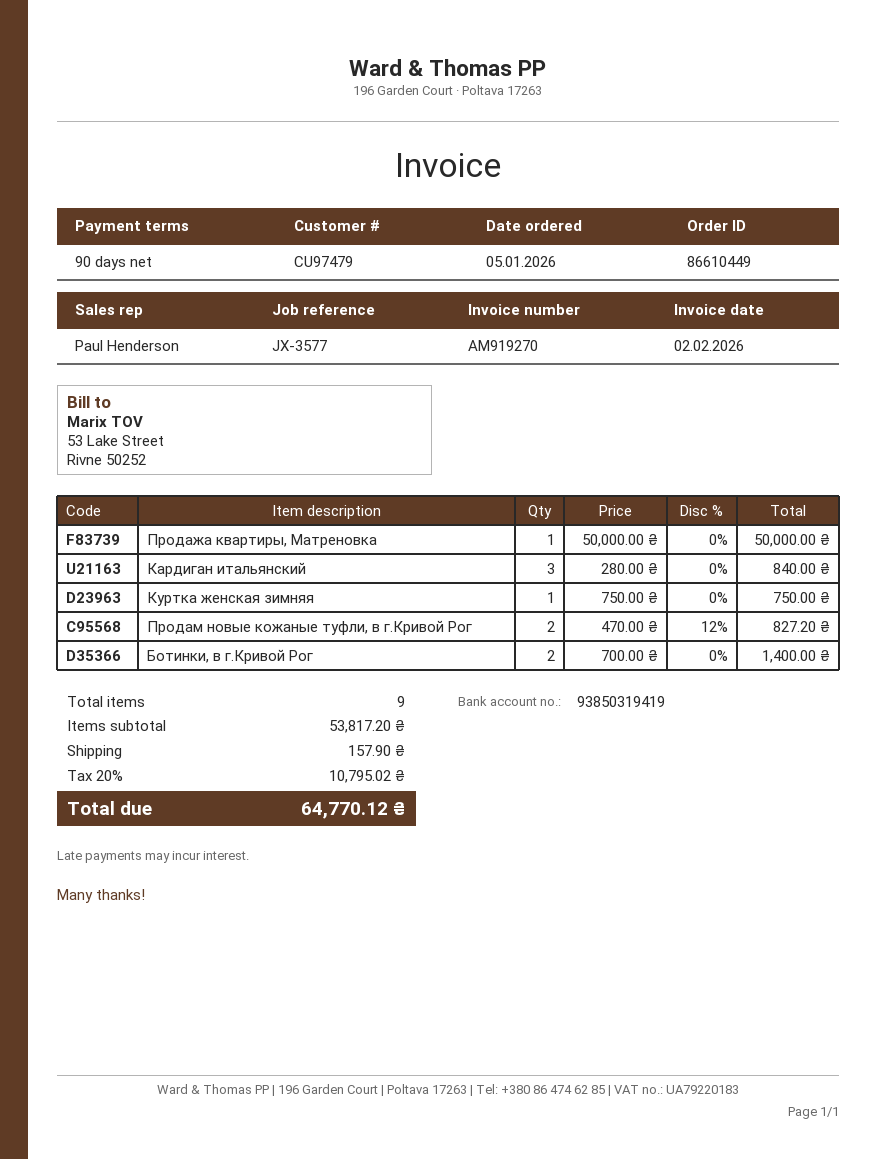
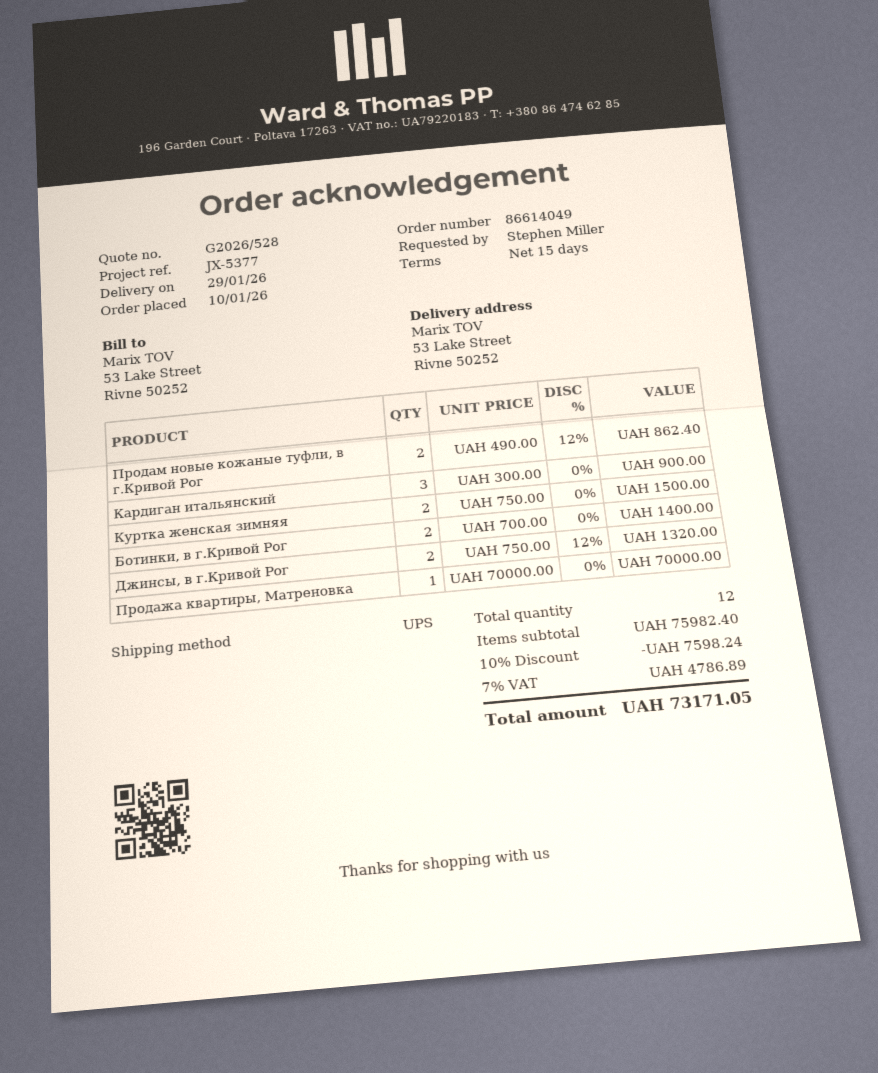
order number: 86610449 -> 86614049
order date: 2026-01-05 -> 2026-01-10
payment terms: 90 days -> 15 days
reference: JX-3577 -> JX-5377
Продажа квартиры, Матреновка: 1 x 50000.00 = 50000.00 -> 1 x 70000.00 = 70000.00
Кардиган итальянский: 3 x 280.00 = 840.00 -> 3 x 300.00 = 900.00
Куртка женская зимняя: 1 x 750.00 = 750.00 -> 2 x 750.00 = 1500.00
Продам новые кожаные туфли, в г.Кривой Рог: 2 x 470.00 - 12% = 827.20 -> 2 x 490.00 - 12% = 862.40
Джинсы, в г.Кривой Рог: none -> 2 x 750.00 - 12% = 1320.00
total quantity: 9 -> 12
subtotal: 53817.20 -> 75982.40
discount: none -> 10% = 7598.24
shipping: 157.90 -> none
tax: 20% = 10795.02 -> 7% = 4786.89
total: 64770.12 -> 73171.05

